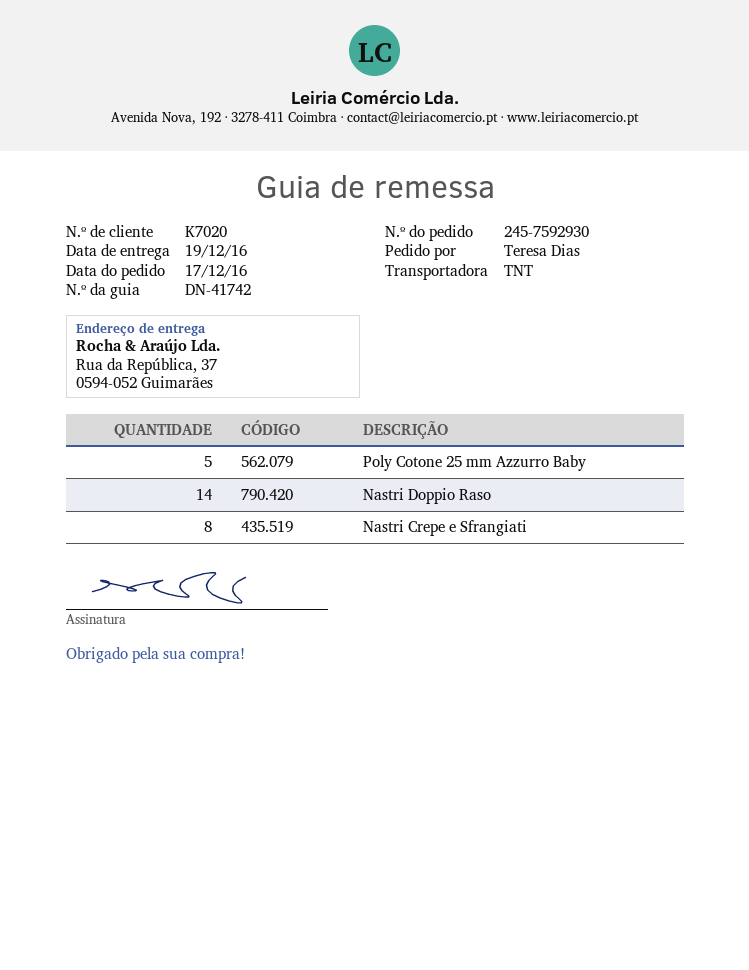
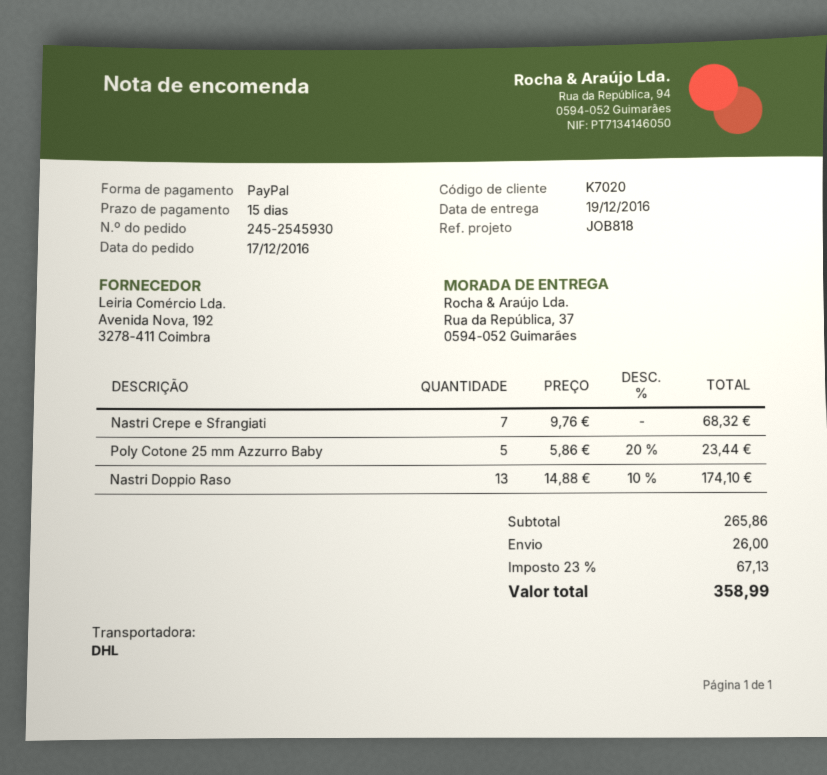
order number: 245-7592930 -> 245-2545930
shipping method: TNT -> DHL
Nastri Doppio Raso: 14 -> 13
Nastri Crepe e Sfrangiati: 8 -> 7

